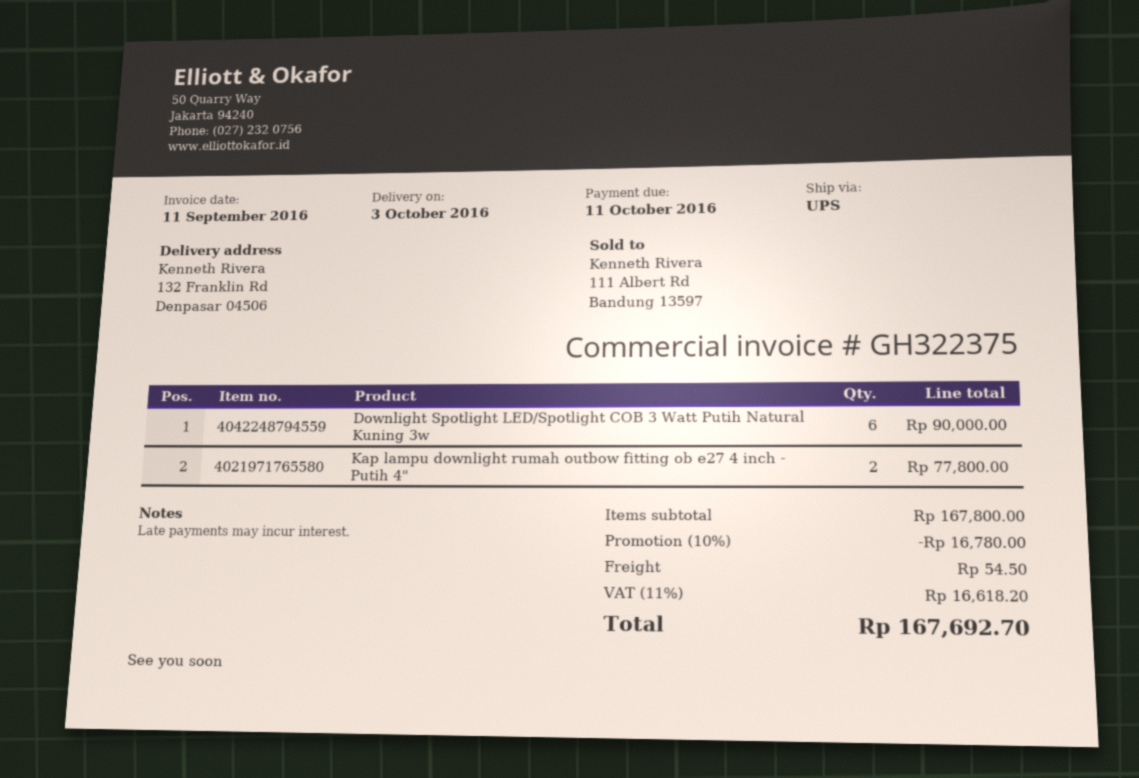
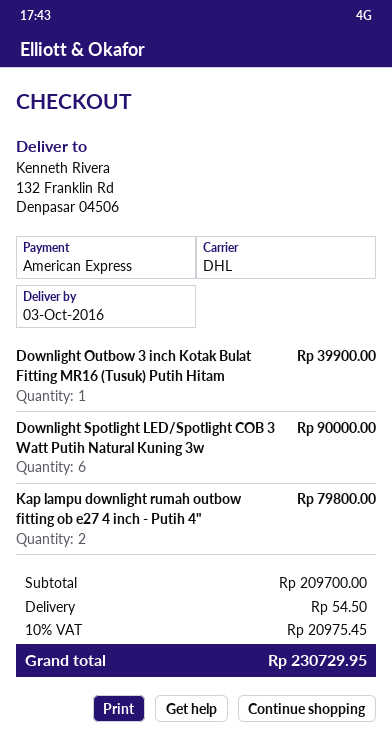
shipping method: UPS -> DHL
Kap lampu downlight rumah outbow fitting ob e27 4 inch - Putih 4": 2 for 77800.00 -> 2 for 79800.00
Downlight Outbow 3 inch Kotak Bulat Fitting MR16 (Tusuk) Putih Hitam: none -> 1 for 39900.00
subtotal: 167800.00 -> 209700.00
discount: 10% = 16780.00 -> none
tax: 11% = 16618.20 -> 10% = 20975.45
total: 167692.70 -> 230729.95

